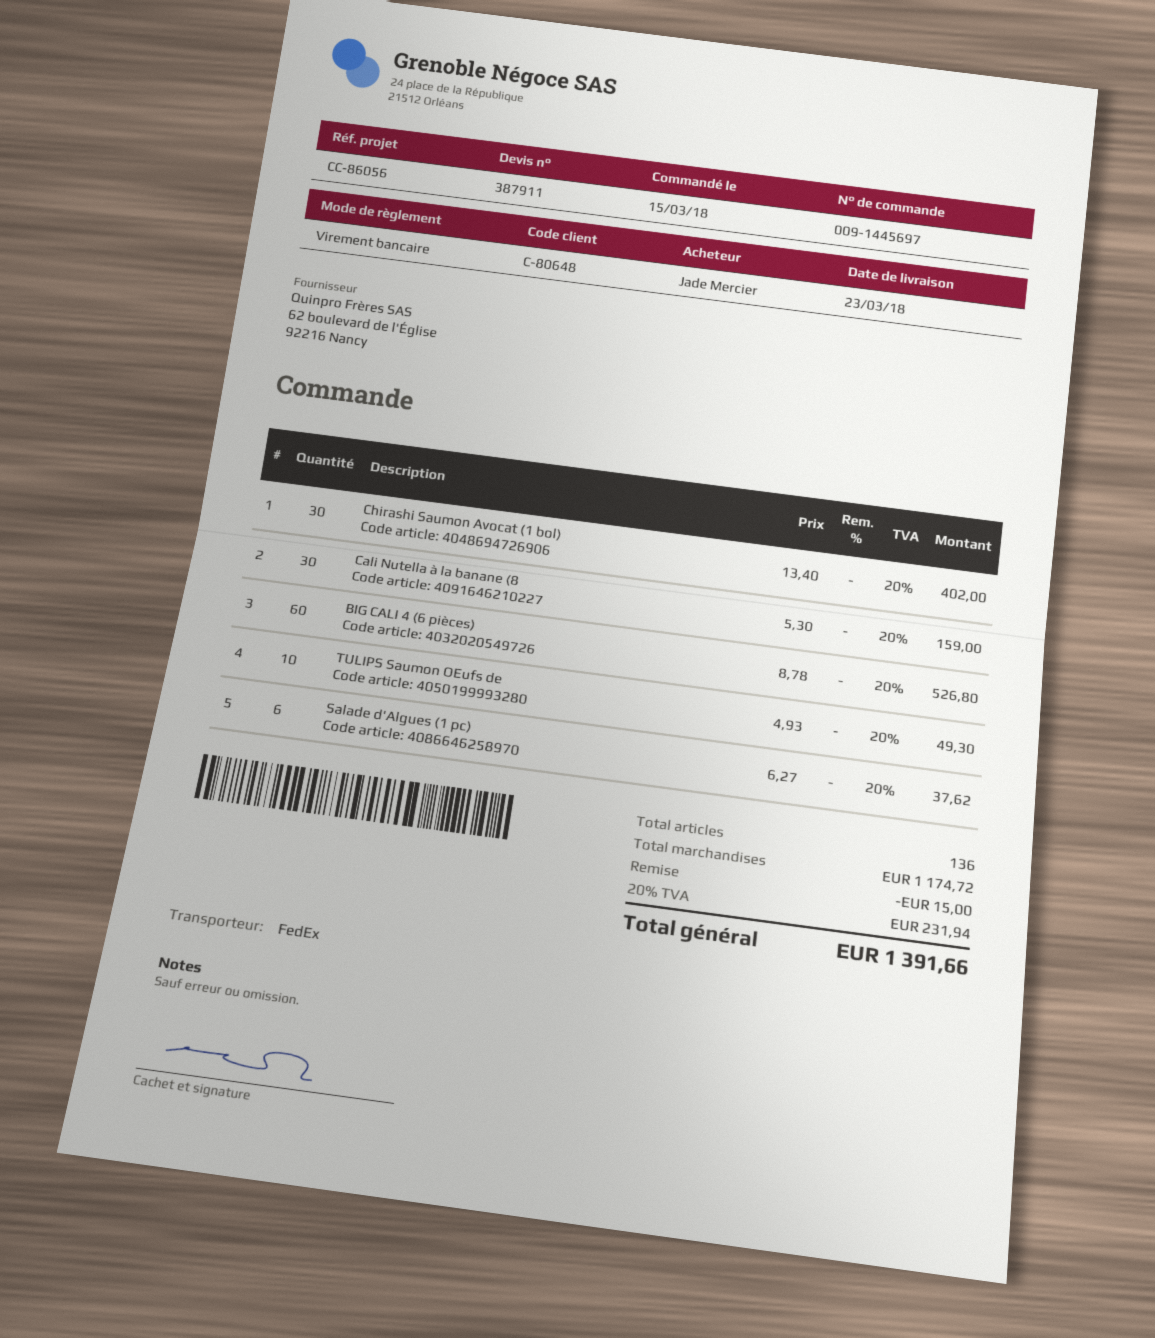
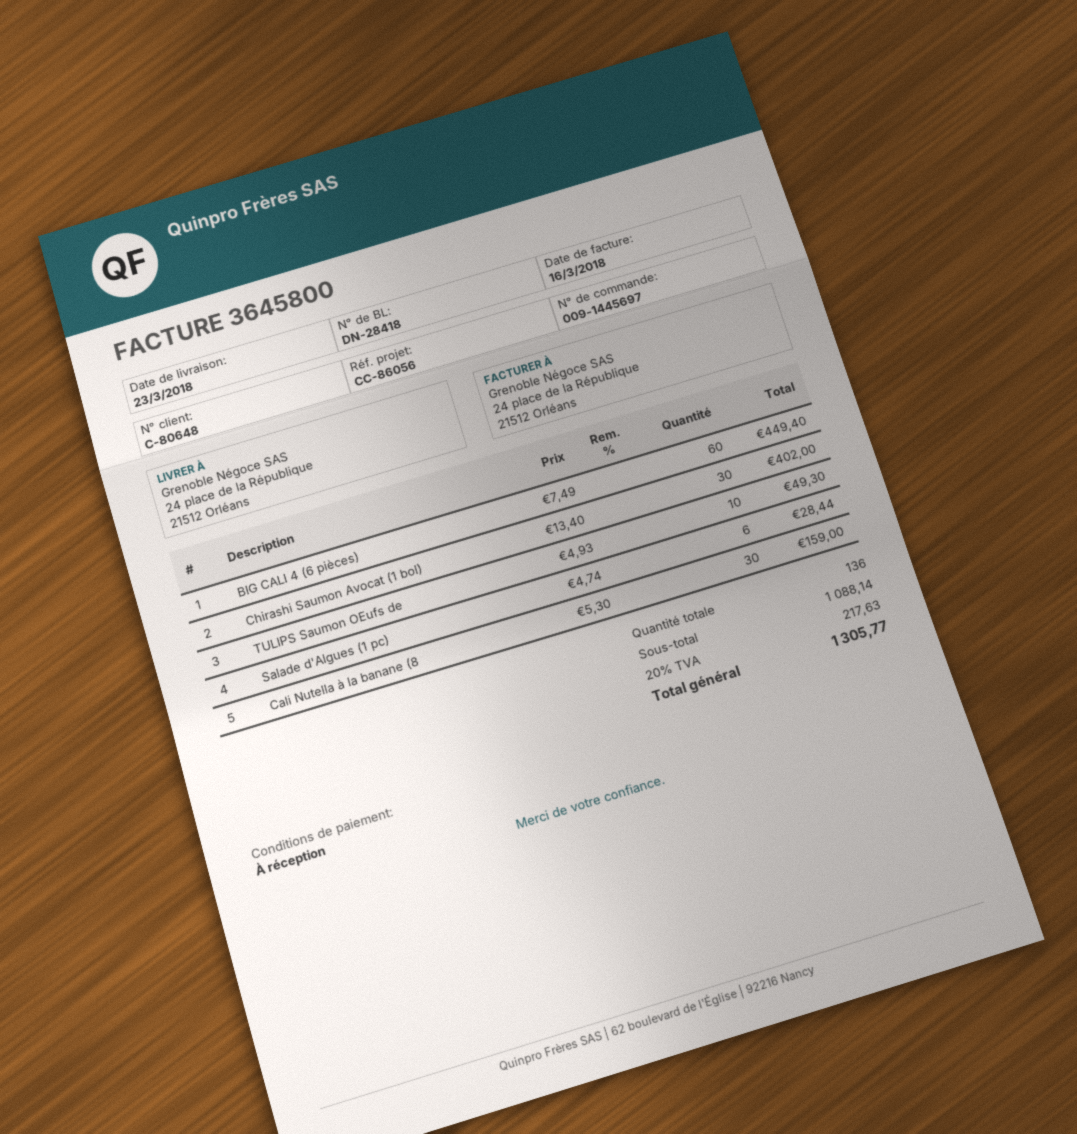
BIG CALI 4 (6 pièces): 60 x 8.78 = 526.80 -> 60 x 7.49 = 449.40
Salade d'Algues (1 pc): 6 x 6.27 = 37.62 -> 6 x 4.74 = 28.44
subtotal: 1174.72 -> 1088.14
discount: 15.00 -> none
tax: 20% = 231.94 -> 20% = 217.63
total: 1391.66 -> 1305.77

